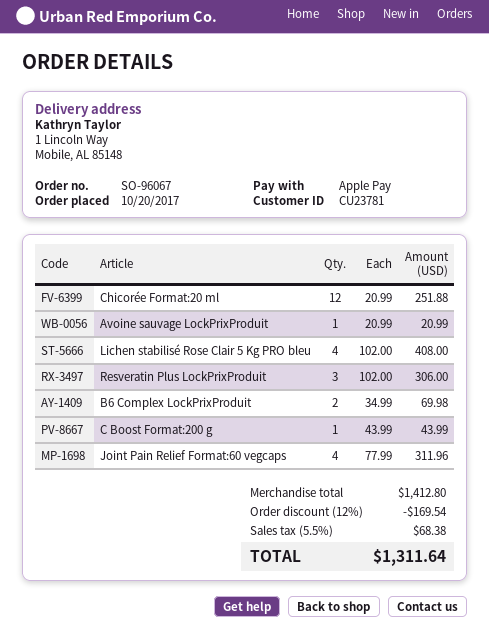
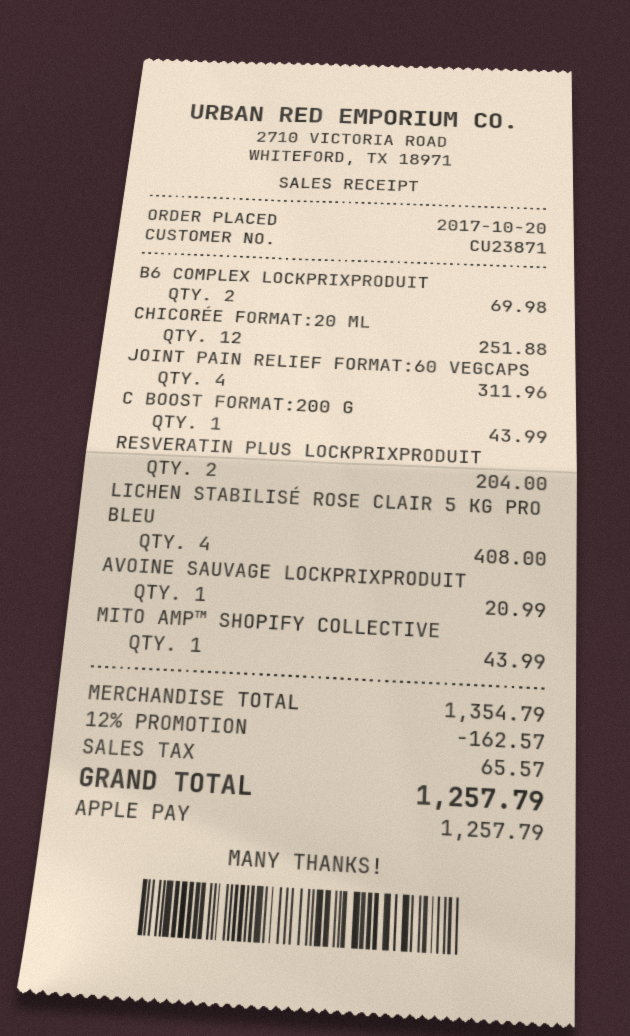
customer number: CU23781 -> CU23871
Resveratin Plus LockPrixProduit: 3 for 306.00 -> 2 for 204.00
MITO AMP™ SHOPIFY COLLECTIVE: none -> 1 for 43.99
subtotal: 1412.80 -> 1354.79
discount: 12% = 169.54 -> 12% = 162.57
tax: 68.38 -> 65.57
total: 1311.64 -> 1257.79

